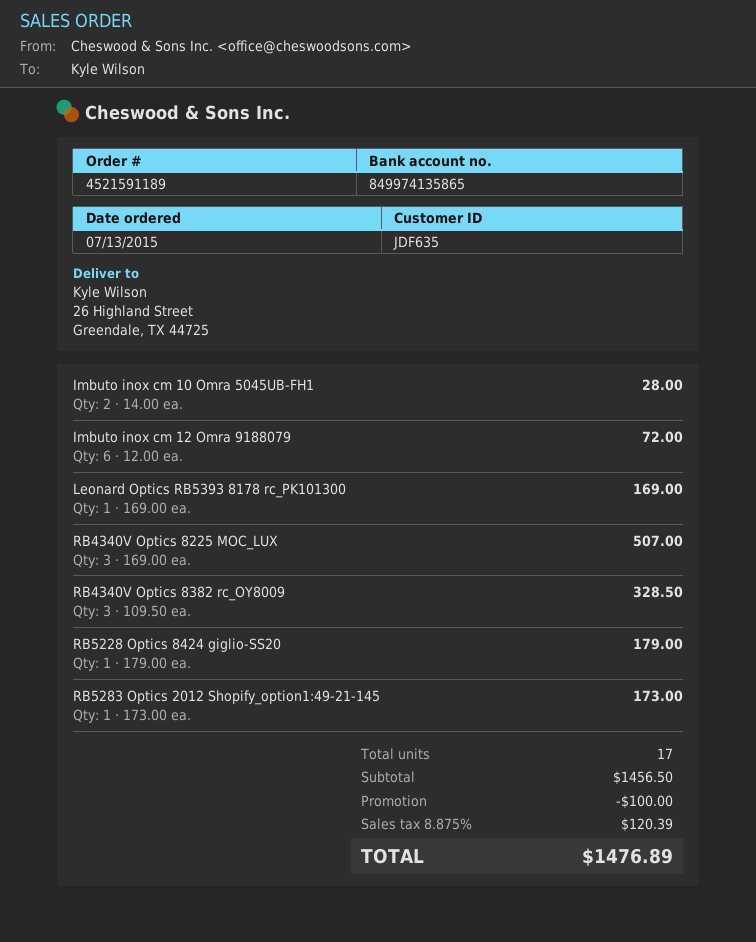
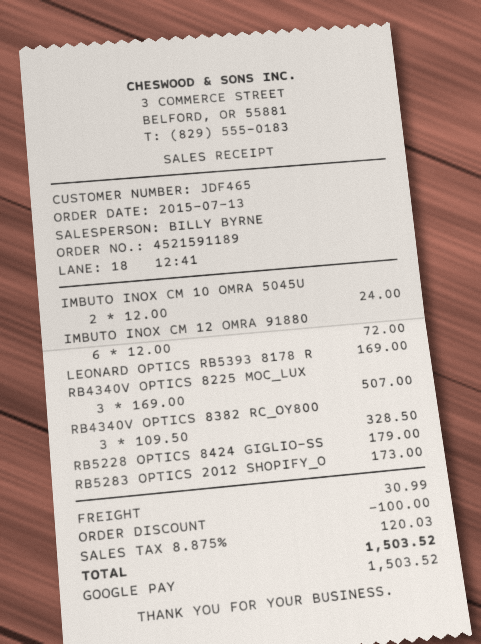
customer number: JDF635 -> JDF465
Imbuto inox cm 10 Omra 5045UB-FH1: 2 x 14.00 = 28.00 -> 2 x 12.00 = 24.00
shipping: none -> 30.99
tax: 8.875% = 120.39 -> 8.875% = 120.03
total: 1476.89 -> 1503.52

